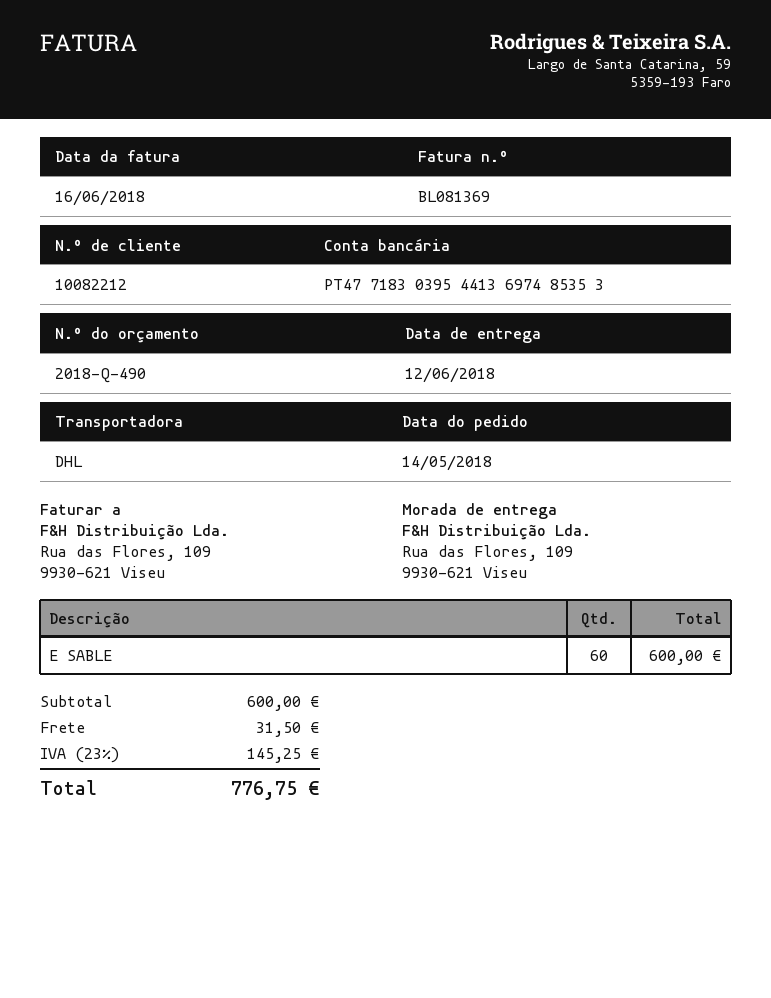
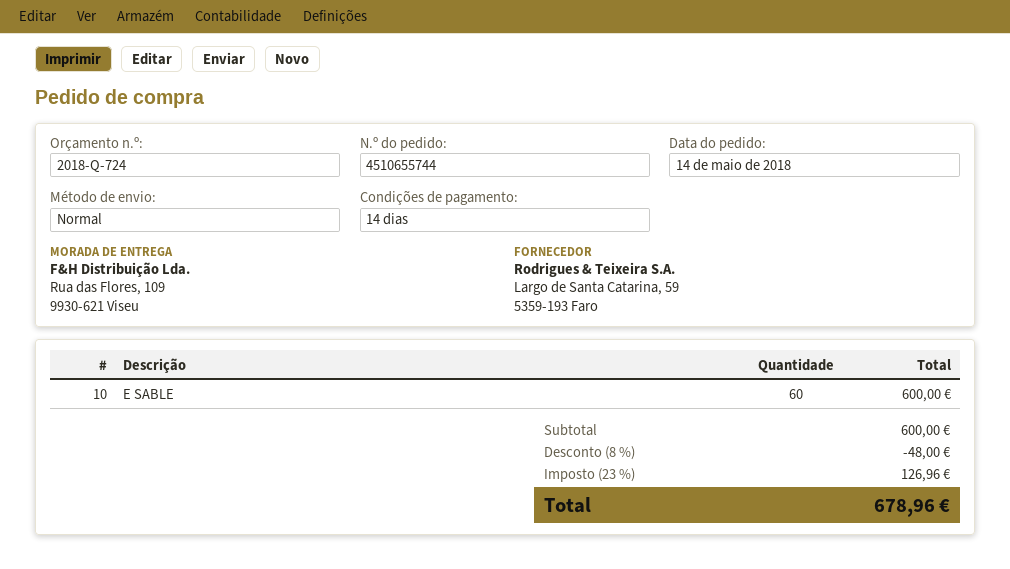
quote number: 2018-Q-490 -> 2018-Q-724
shipping method: DHL -> standard
discount: none -> 8% = 48.00
shipping: 31.50 -> none
tax: 23% = 145.25 -> 23% = 126.96
total: 776.75 -> 678.96

